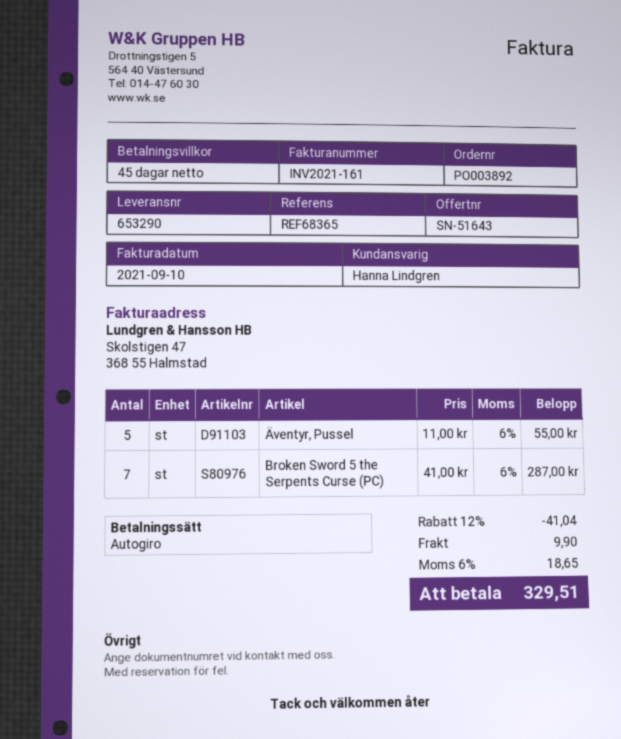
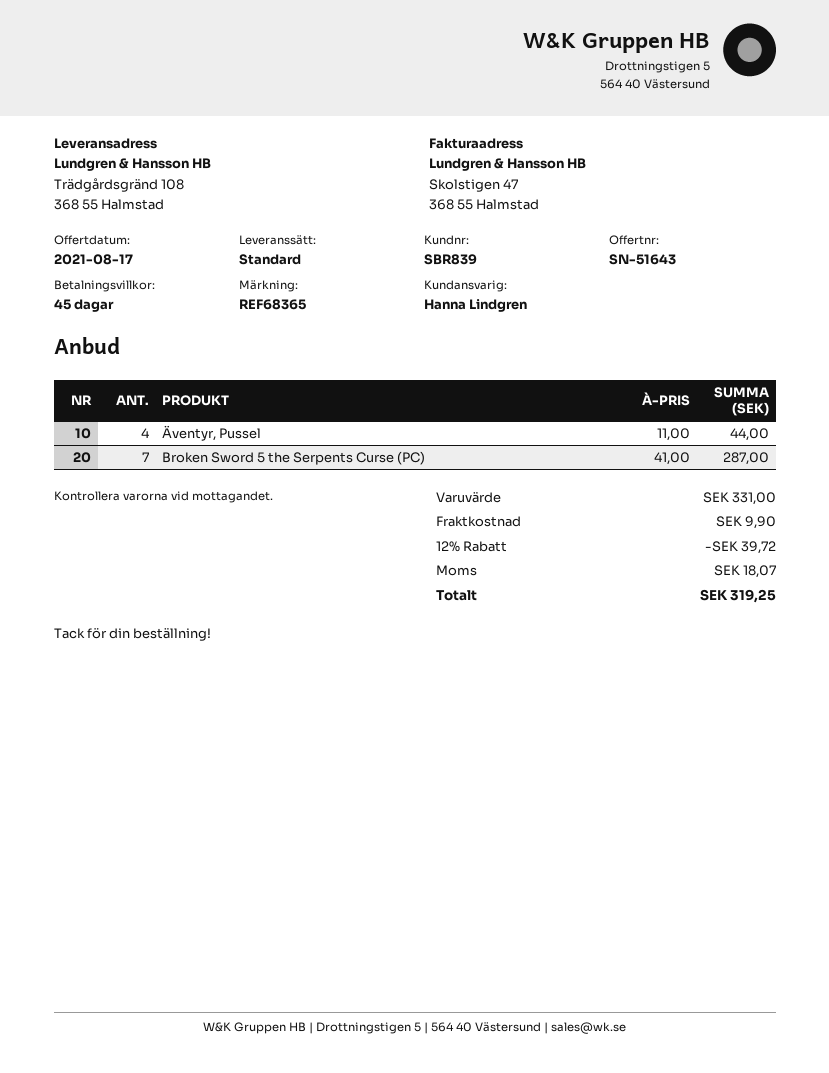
Äventyr, Pussel: 5 x 11.00 = 55.00 -> 4 x 11.00 = 44.00
discount: 12% = 41.04 -> 12% = 39.72
tax: 18.65 -> 18.07
total: 329.51 -> 319.25

